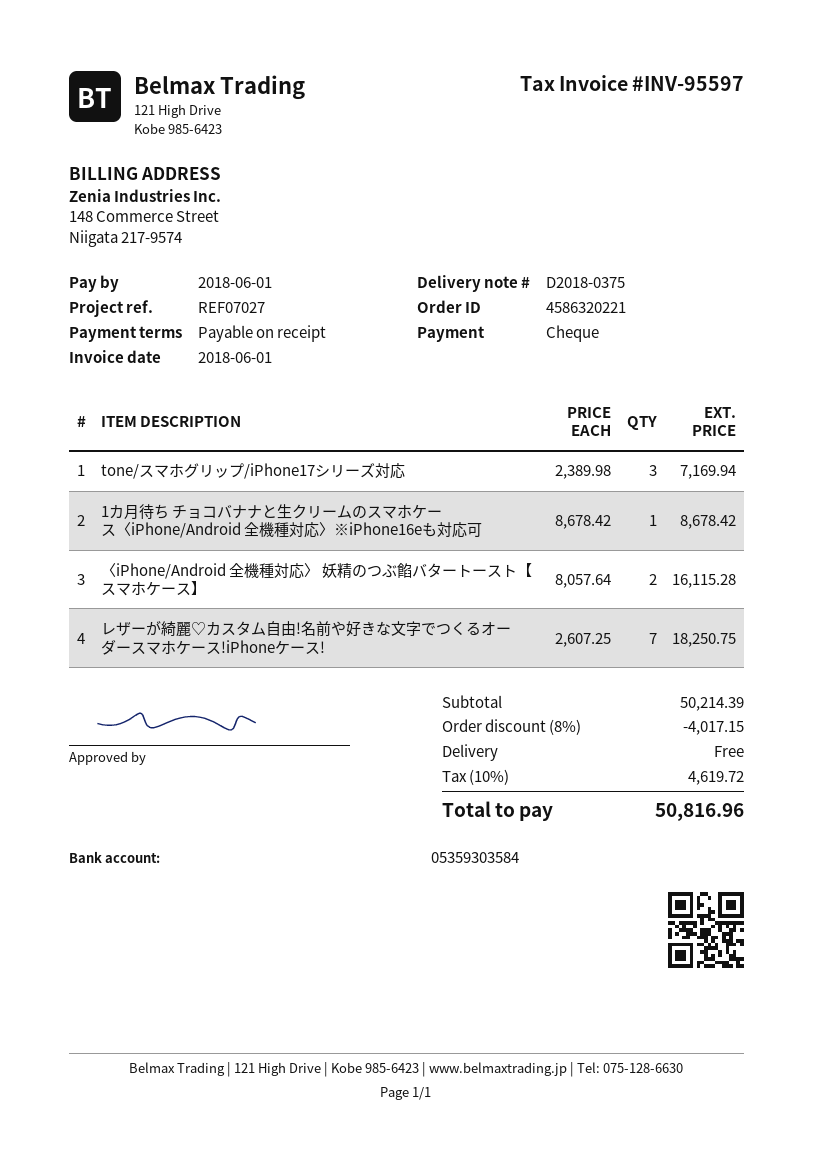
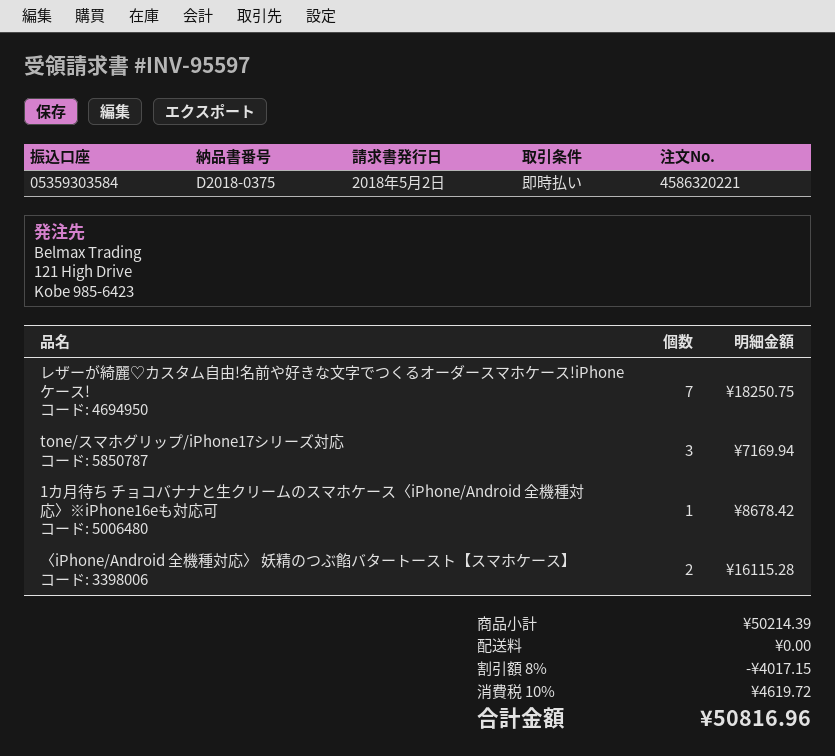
invoice date: 2018-06-01 -> 2018-05-02

